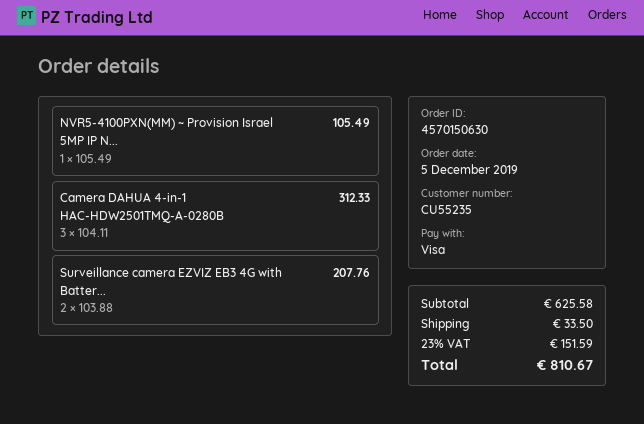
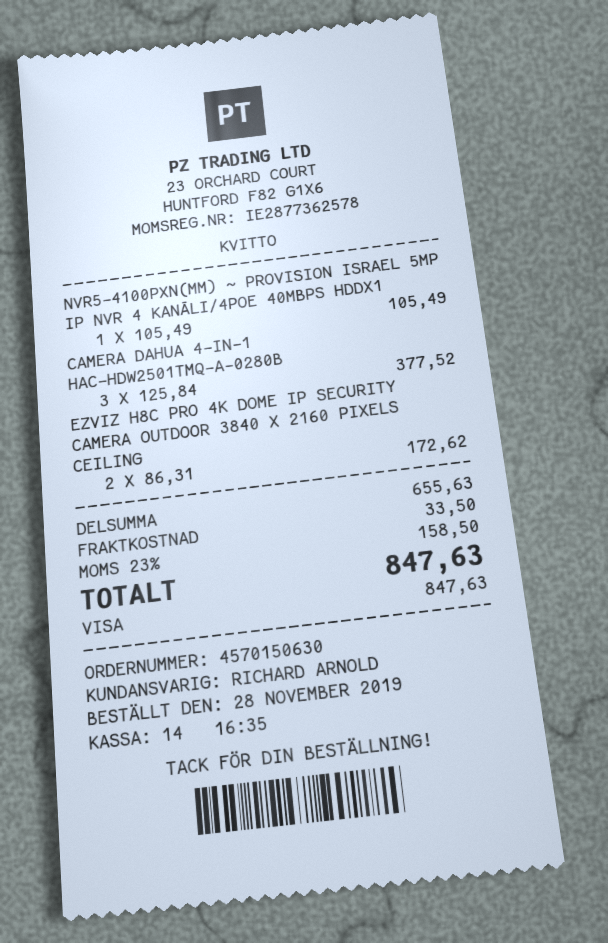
order date: 2019-12-05 -> 2019-11-28
Camera DAHUA 4-in-1 HAC-HDW2501TMQ-A-0280B: 3 x 104.11 = 312.33 -> 3 x 125.84 = 377.52
Surveillance camera EZVIZ EB3 4G with Batter...: 2 x 103.88 = 207.76 -> none
EZVIZ H8C PRO 4K DOME IP SECURITY CAMERA OUTDOOR 3840 X 2160 PIXELS CEILING: none -> 2 x 86.31 = 172.62
subtotal: 625.58 -> 655.63
tax: 23% = 151.59 -> 23% = 158.50
total: 810.67 -> 847.63

